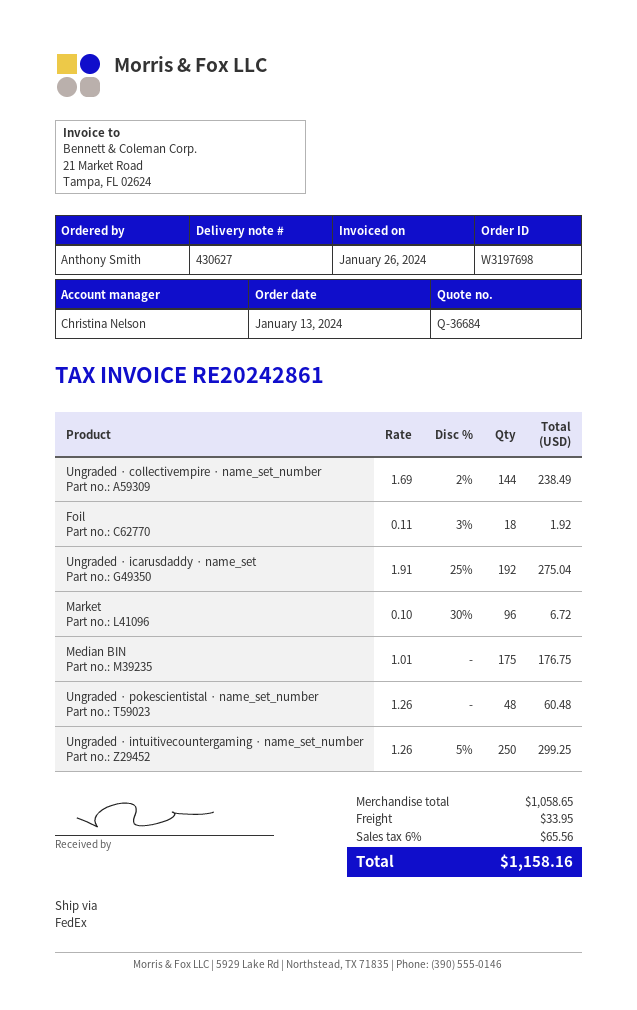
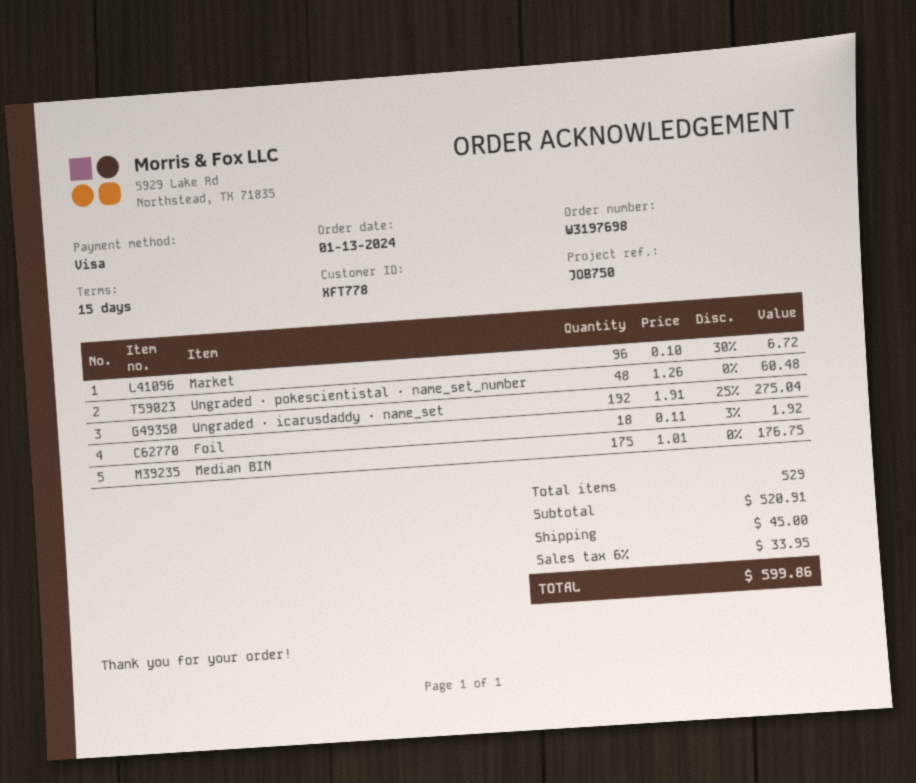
Ungraded · collectivempire · name_set_number: 144 x 1.69 - 2% = 238.49 -> none
Ungraded · intuitivecountergaming · name_set_number: 250 x 1.26 - 5% = 299.25 -> none
subtotal: 1058.65 -> 520.91
shipping: 33.95 -> 45.00
tax: 6% = 65.56 -> 6% = 33.95
total: 1158.16 -> 599.86

